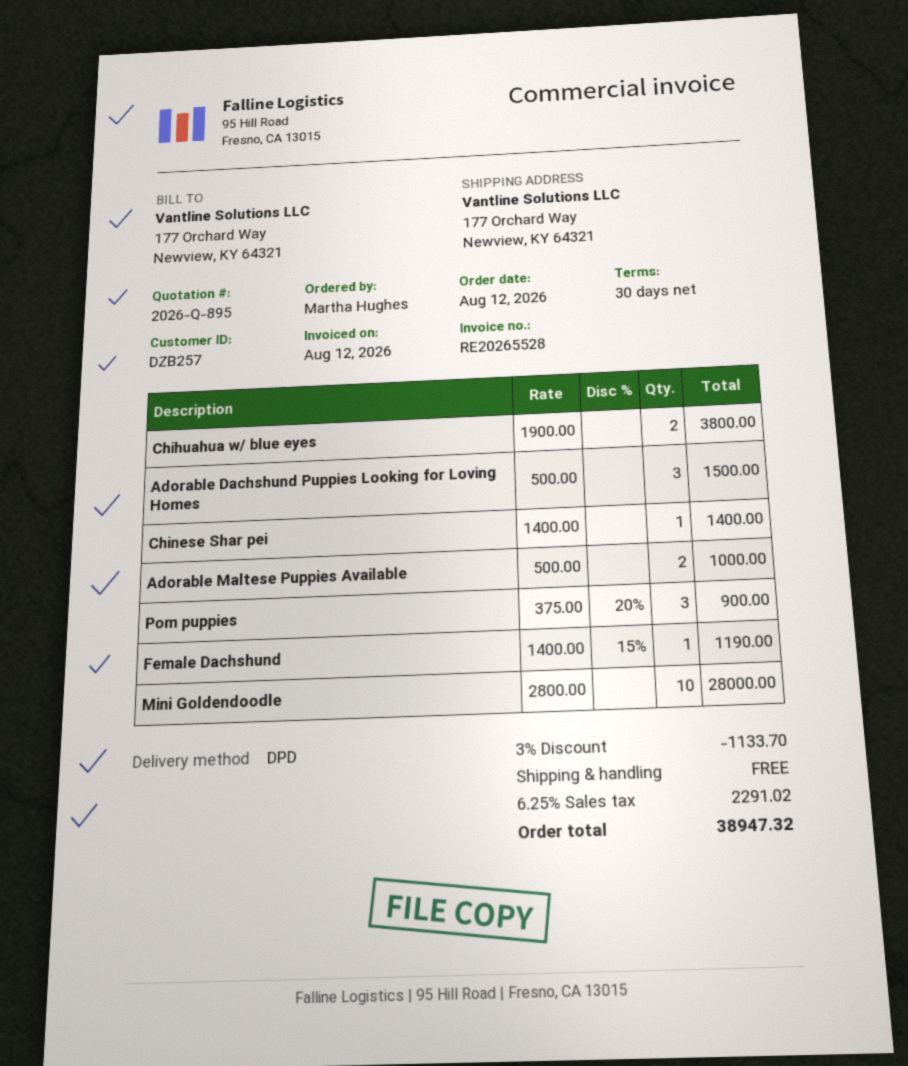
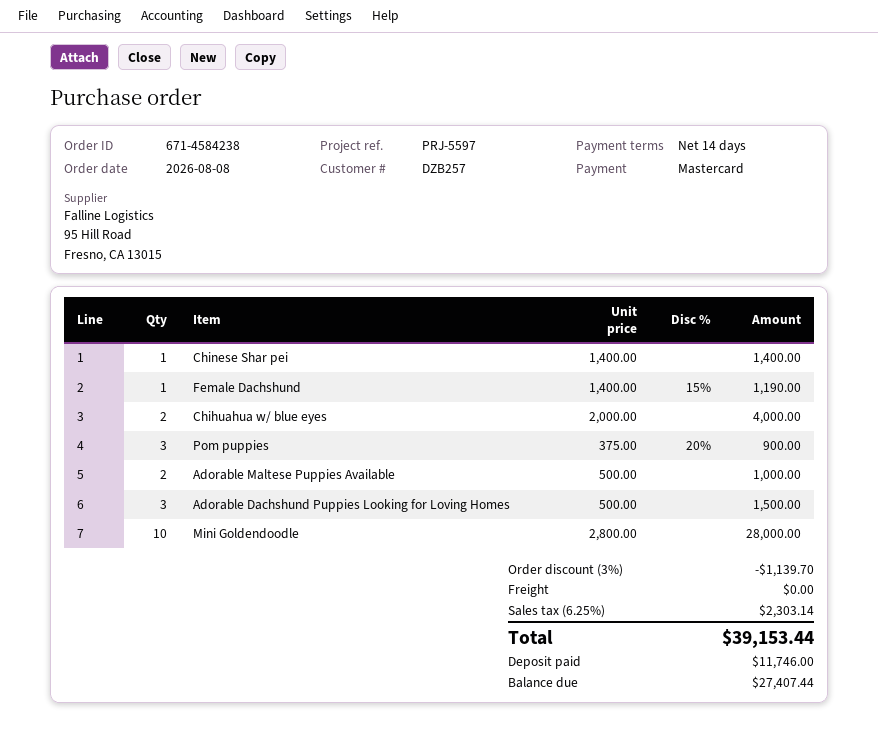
order date: 2026-08-12 -> 2026-08-08
payment terms: 30 days -> 14 days
Chihuahua w/ blue eyes: 2 x 1900.00 = 3800.00 -> 2 x 2000.00 = 4000.00
discount: 3% = 1133.70 -> 3% = 1139.70
tax: 6.25% = 2291.02 -> 6.25% = 2303.14
total: 38947.32 -> 39153.44

